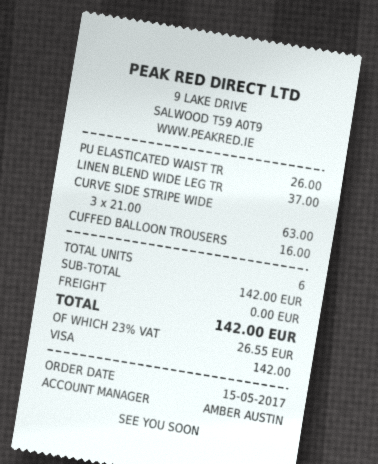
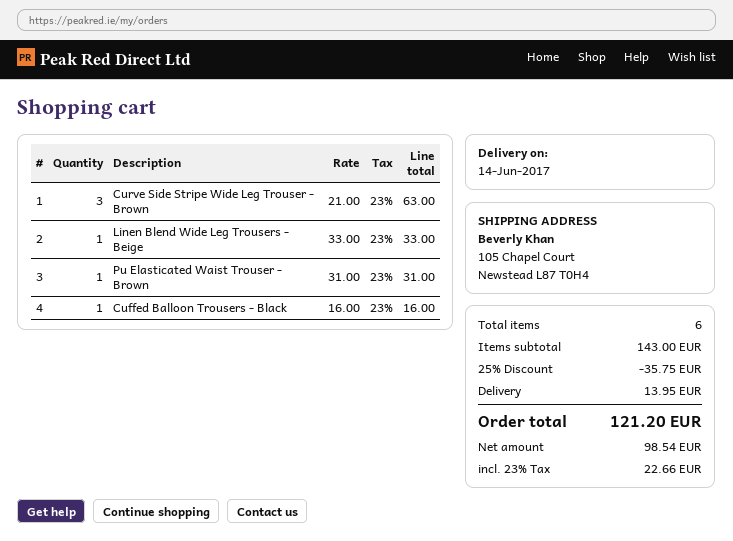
PU ELASTICATED WAIST TR: 1 x 26.00 = 26.00 -> 1 x 31.00 = 31.00
LINEN BLEND WIDE LEG TR: 1 x 37.00 = 37.00 -> 1 x 33.00 = 33.00
subtotal: 142.00 -> 143.00
discount: none -> 25% = 35.75
shipping: 0.00 -> 13.95
tax: 23% = 26.55 -> 23% = 22.66
total: 142.00 -> 121.20

